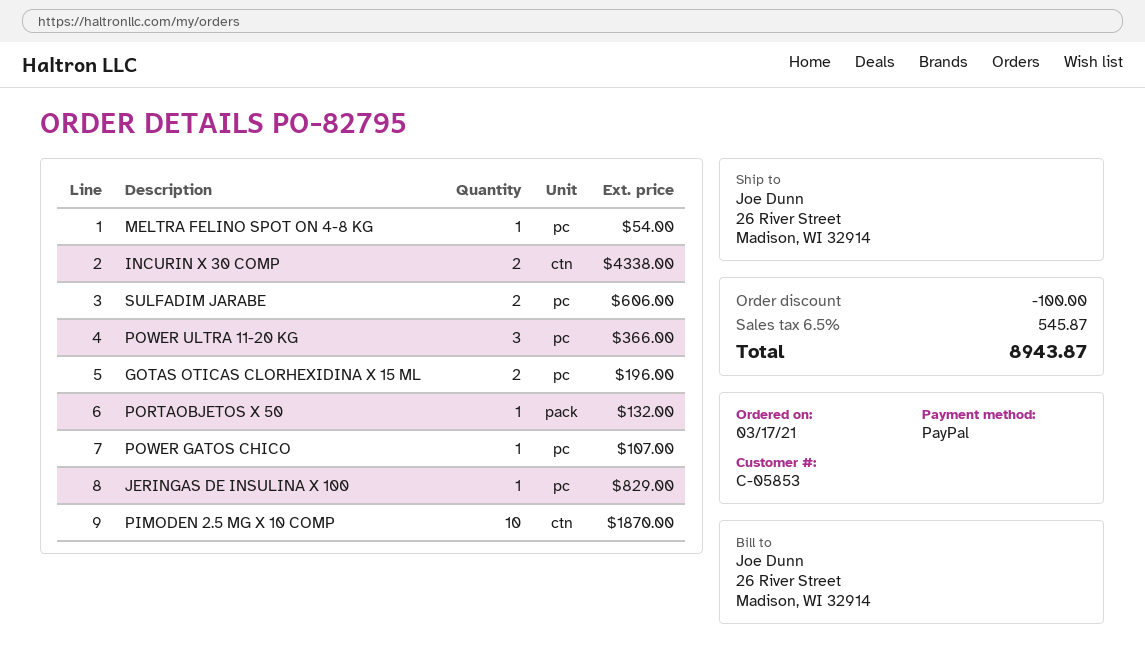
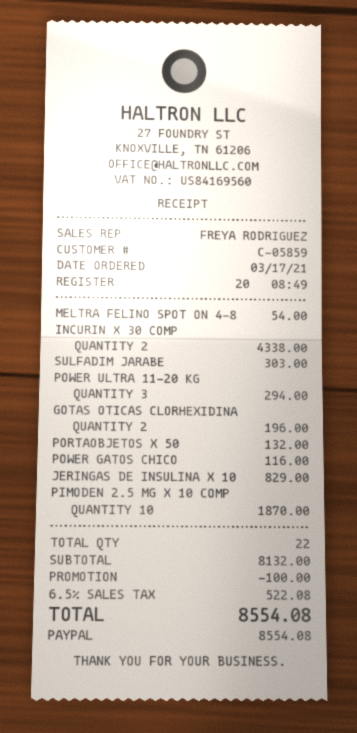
customer number: C-05853 -> C-05859
SULFADIM JARABE: 2 for 606.00 -> 1 for 303.00
POWER ULTRA 11-20 KG: 3 for 366.00 -> 3 for 294.00
POWER GATOS CHICO: 1 for 107.00 -> 1 for 116.00
tax: 6.5% = 545.87 -> 6.5% = 522.08
total: 8943.87 -> 8554.08

